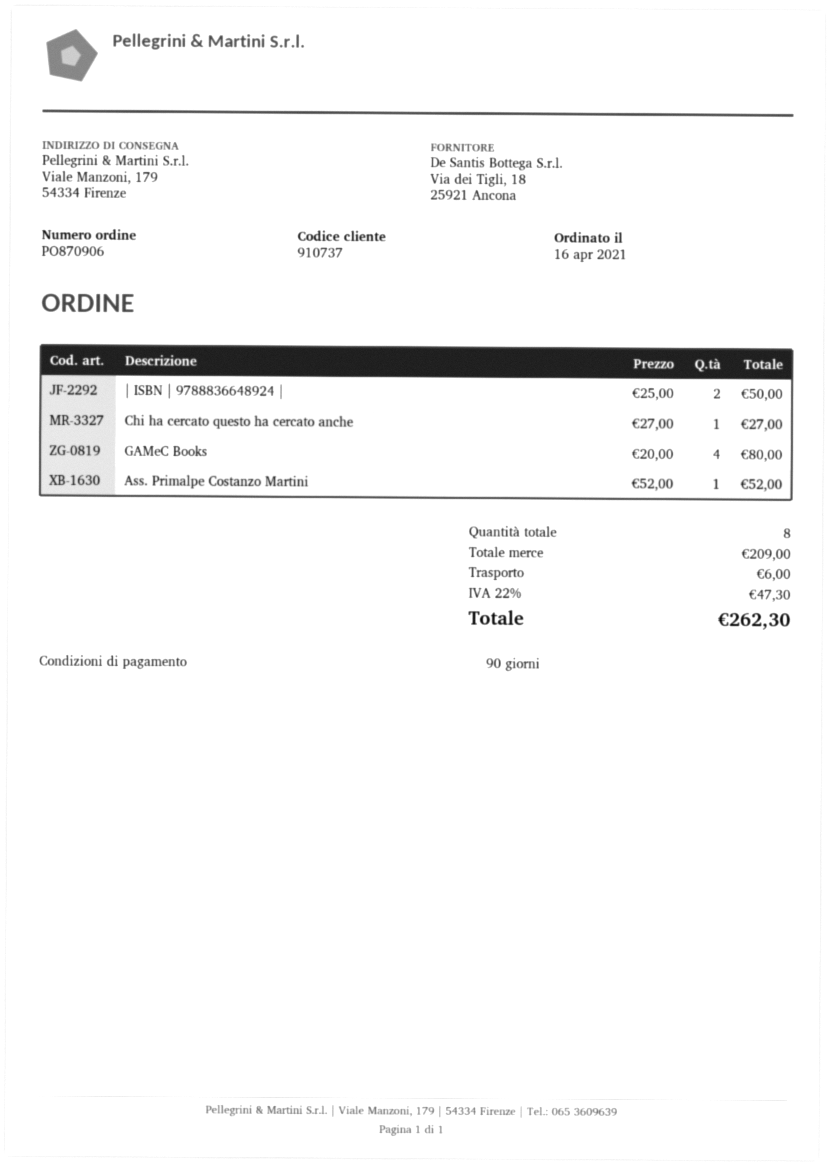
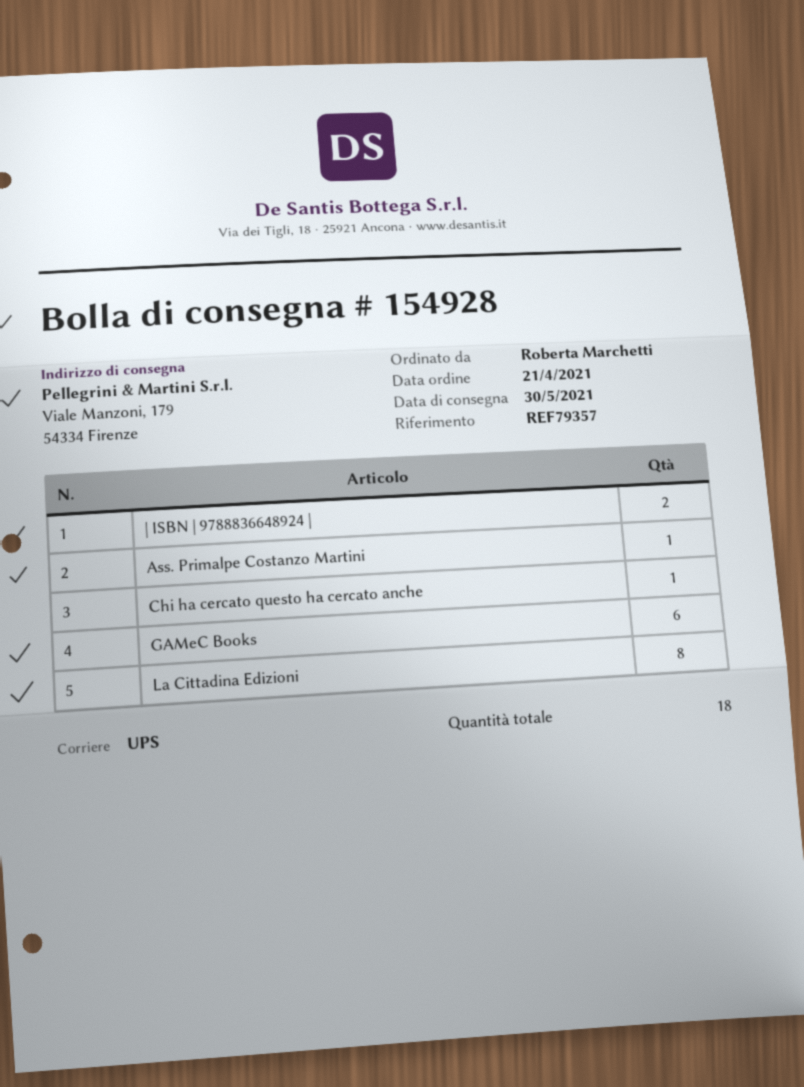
order date: 2021-04-16 -> 2021-04-21
GAMeC Books: 4 -> 6
La Cittadina Edizioni: none -> 8
total quantity: 8 -> 18

